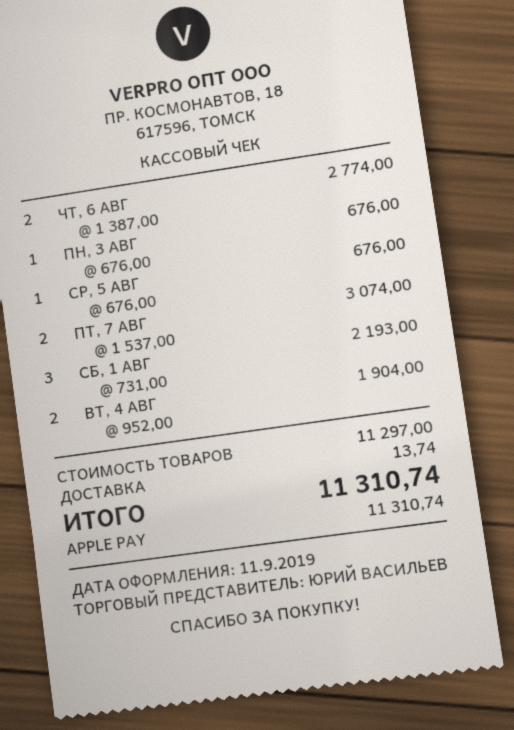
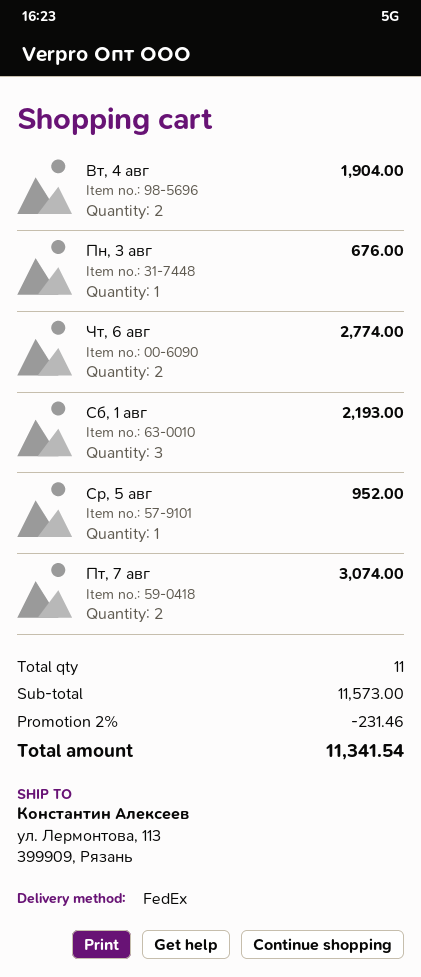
СР, 5 АВГ: 1 for 676.00 -> 1 for 952.00
subtotal: 11297.00 -> 11573.00
discount: none -> 2% = 231.46
shipping: 13.74 -> none
total: 11310.74 -> 11341.54

